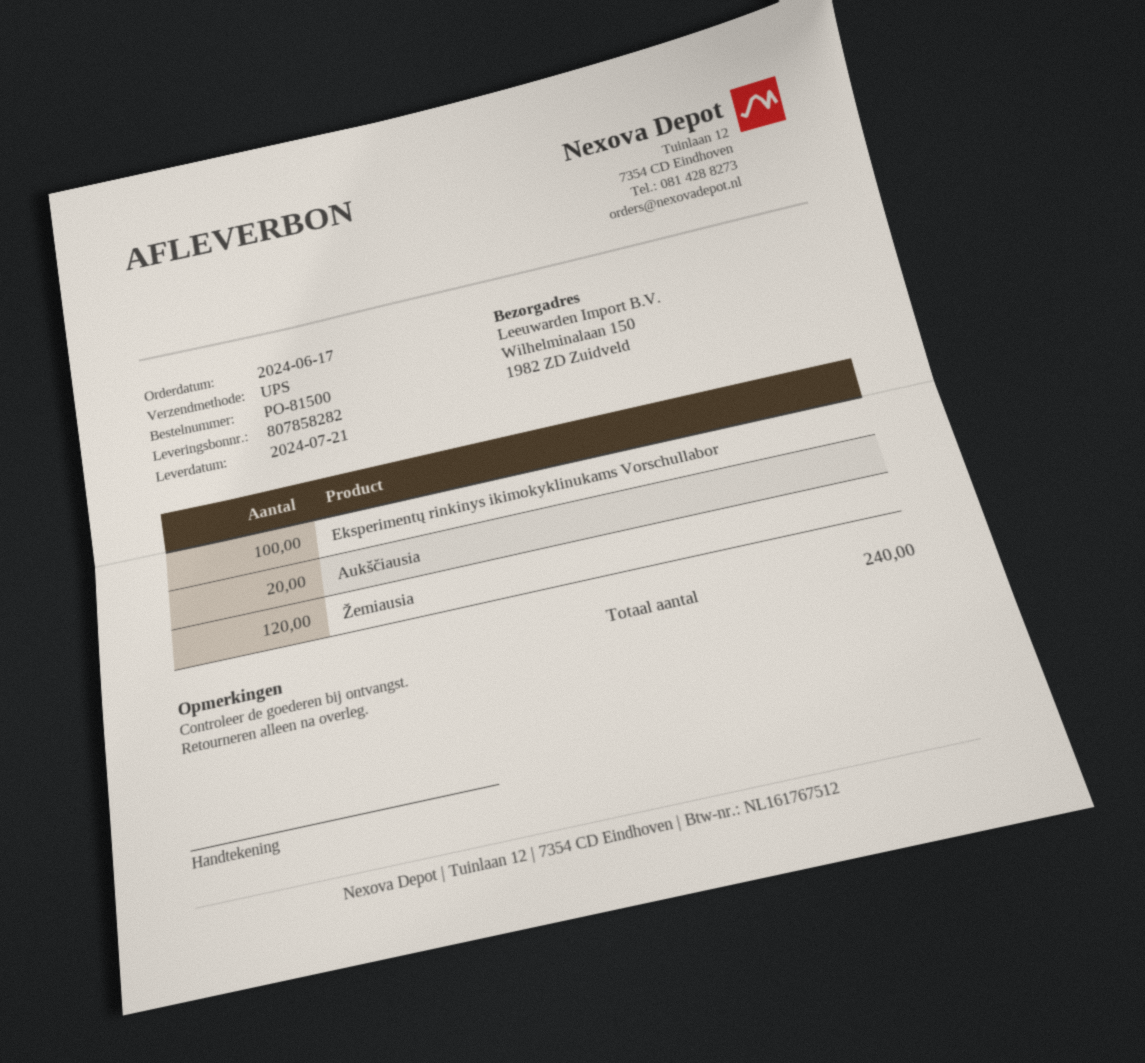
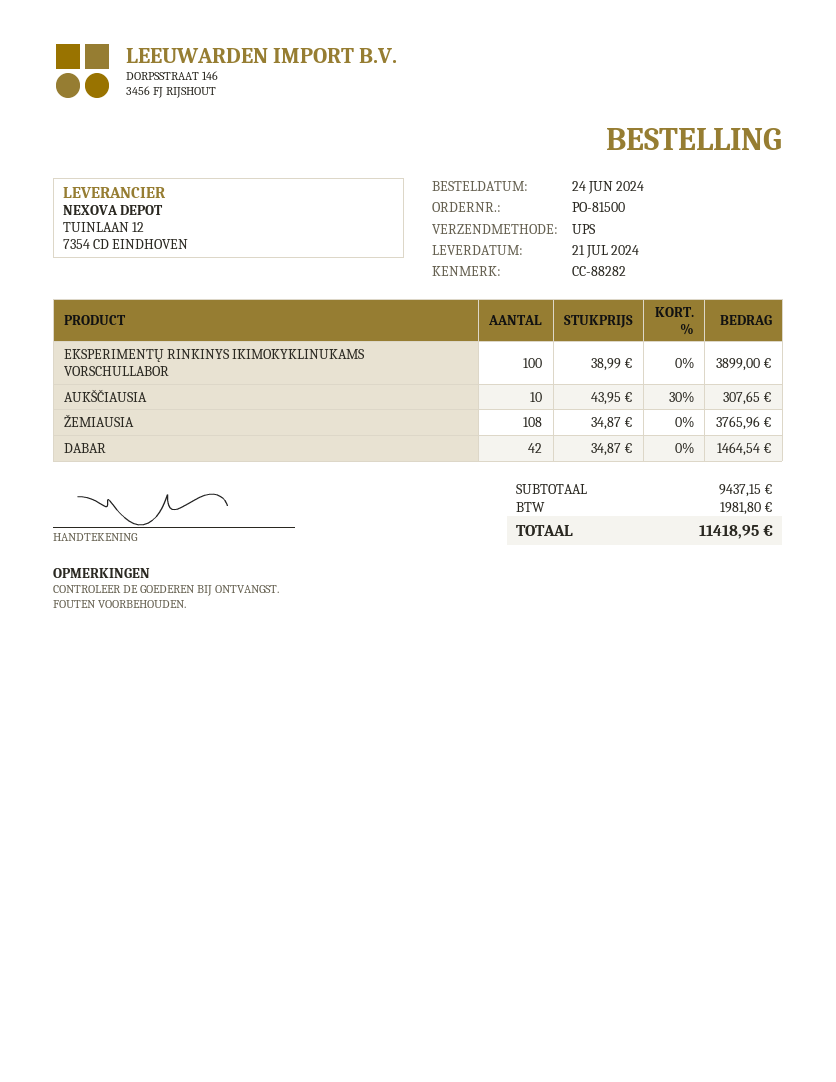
order date: 2024-06-17 -> 2024-06-24
Aukščiausia: 20 -> 10
Žemiausia: 120 -> 108
DABAR: none -> 42

